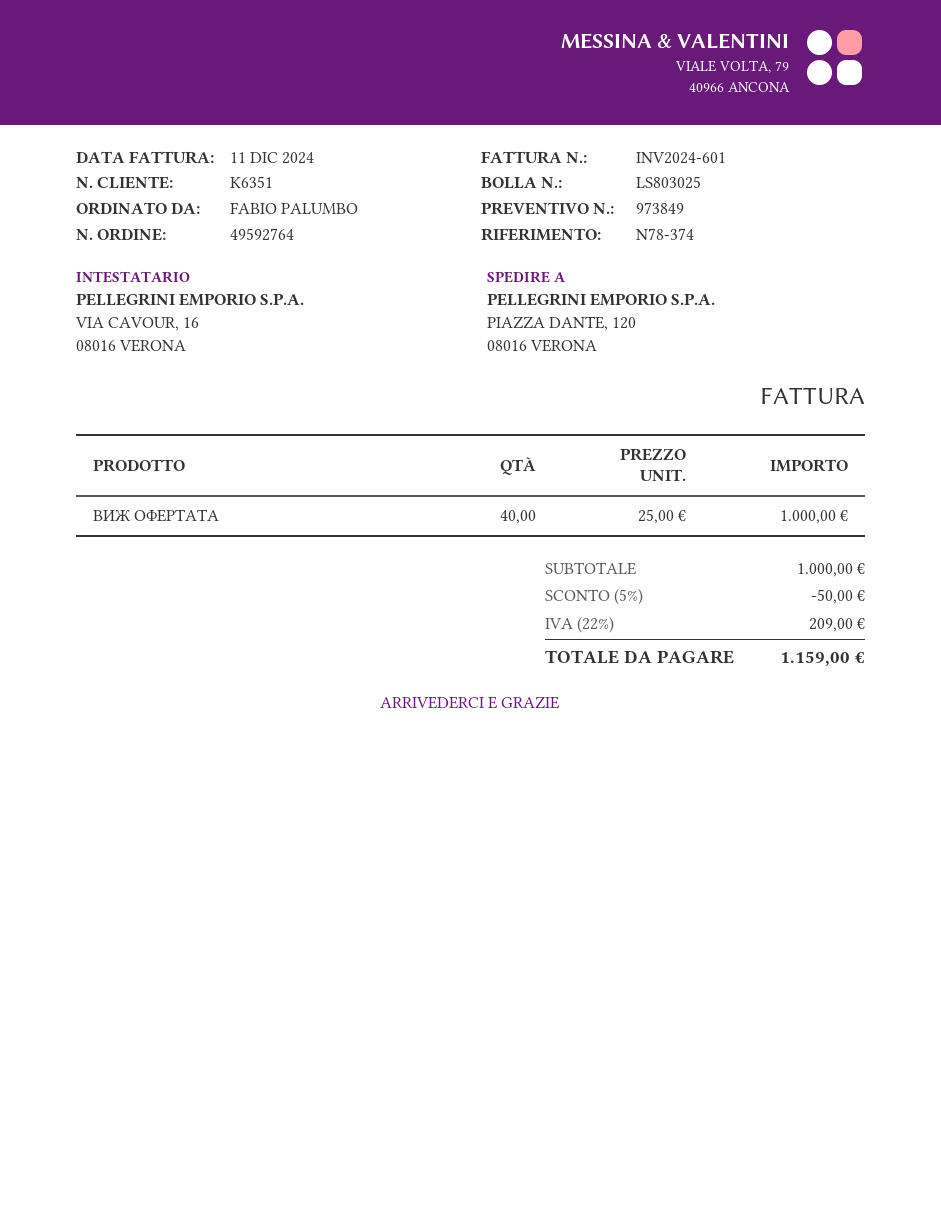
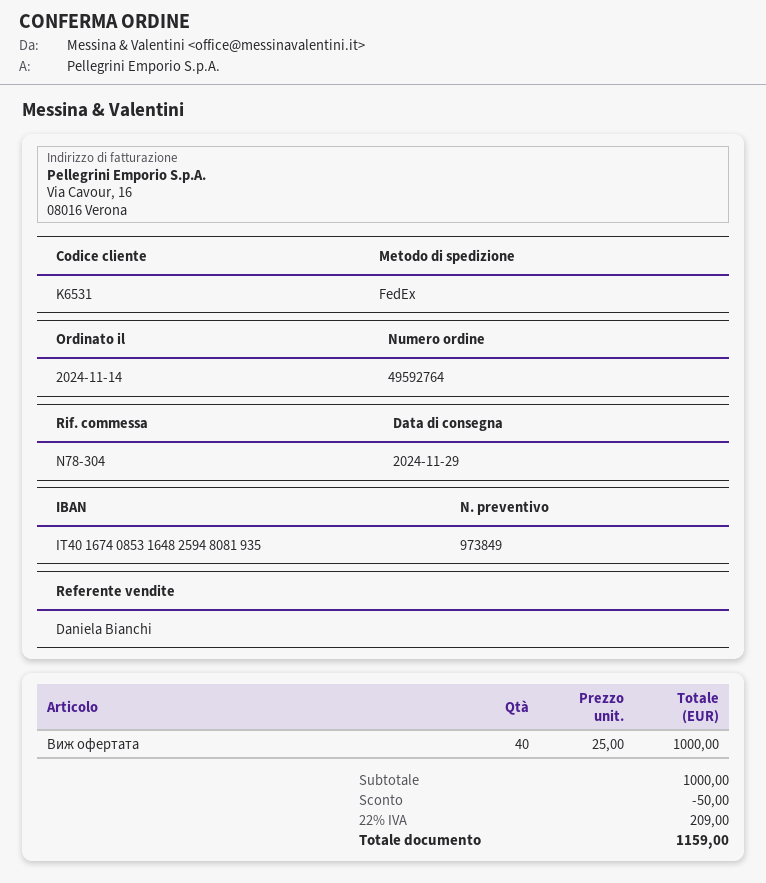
customer number: K6351 -> K6531
reference: N78-374 -> N78-304

